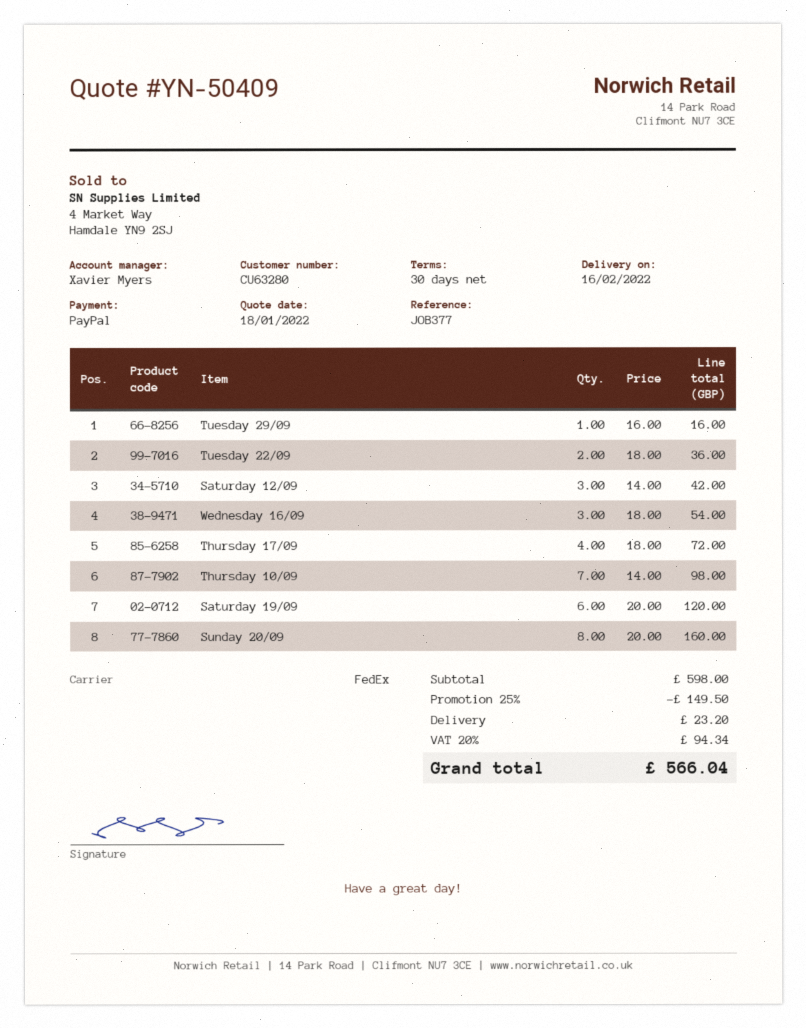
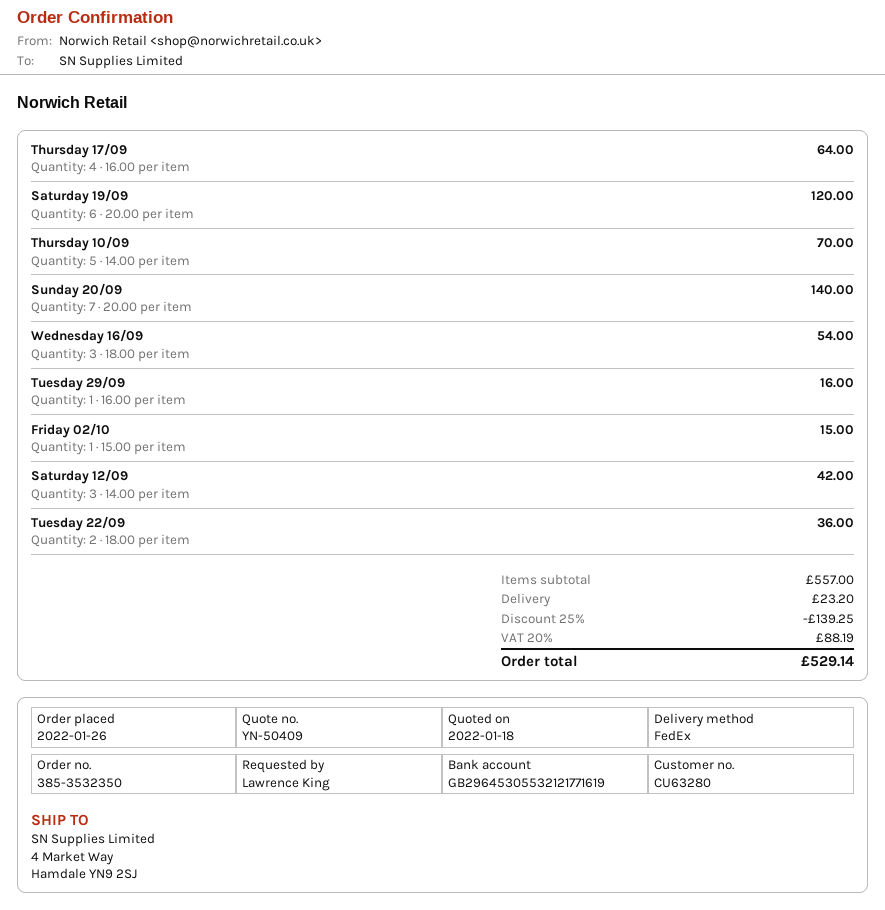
Thursday 17/09: 4 x 18.00 = 72.00 -> 4 x 16.00 = 64.00
Thursday 10/09: 7 x 14.00 = 98.00 -> 5 x 14.00 = 70.00
Sunday 20/09: 8 x 20.00 = 160.00 -> 7 x 20.00 = 140.00
Friday 02/10: none -> 1 x 15.00 = 15.00
subtotal: 598.00 -> 557.00
discount: 25% = 149.50 -> 25% = 139.25
tax: 20% = 94.34 -> 20% = 88.19
total: 566.04 -> 529.14

